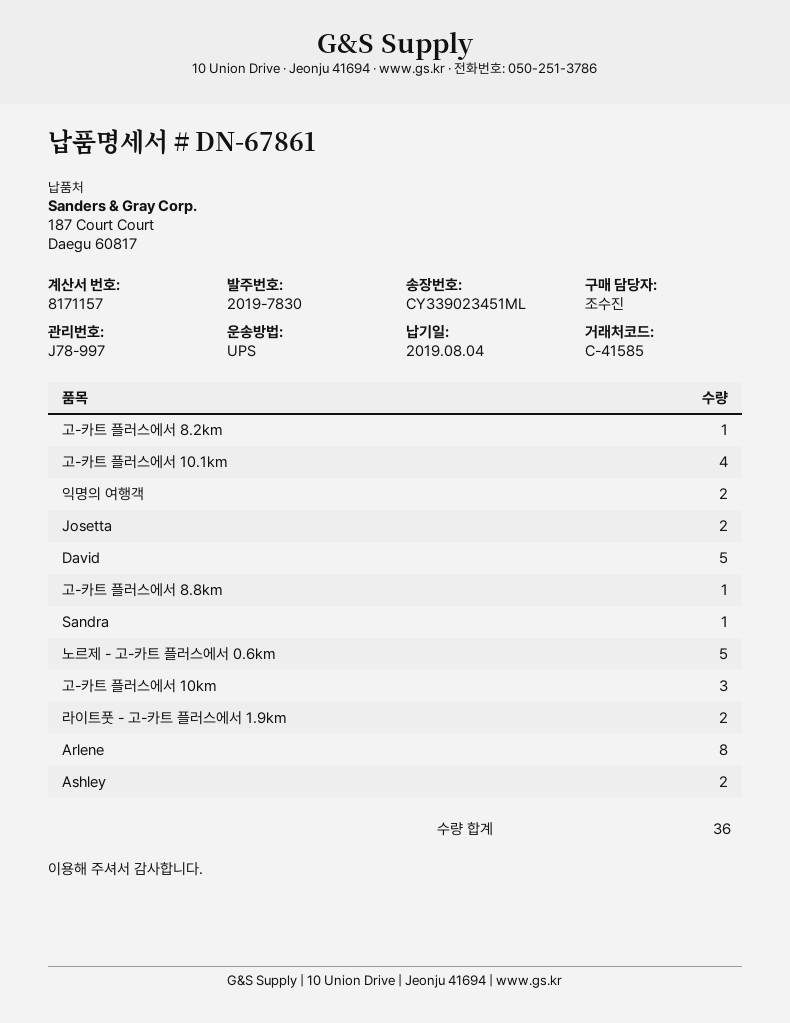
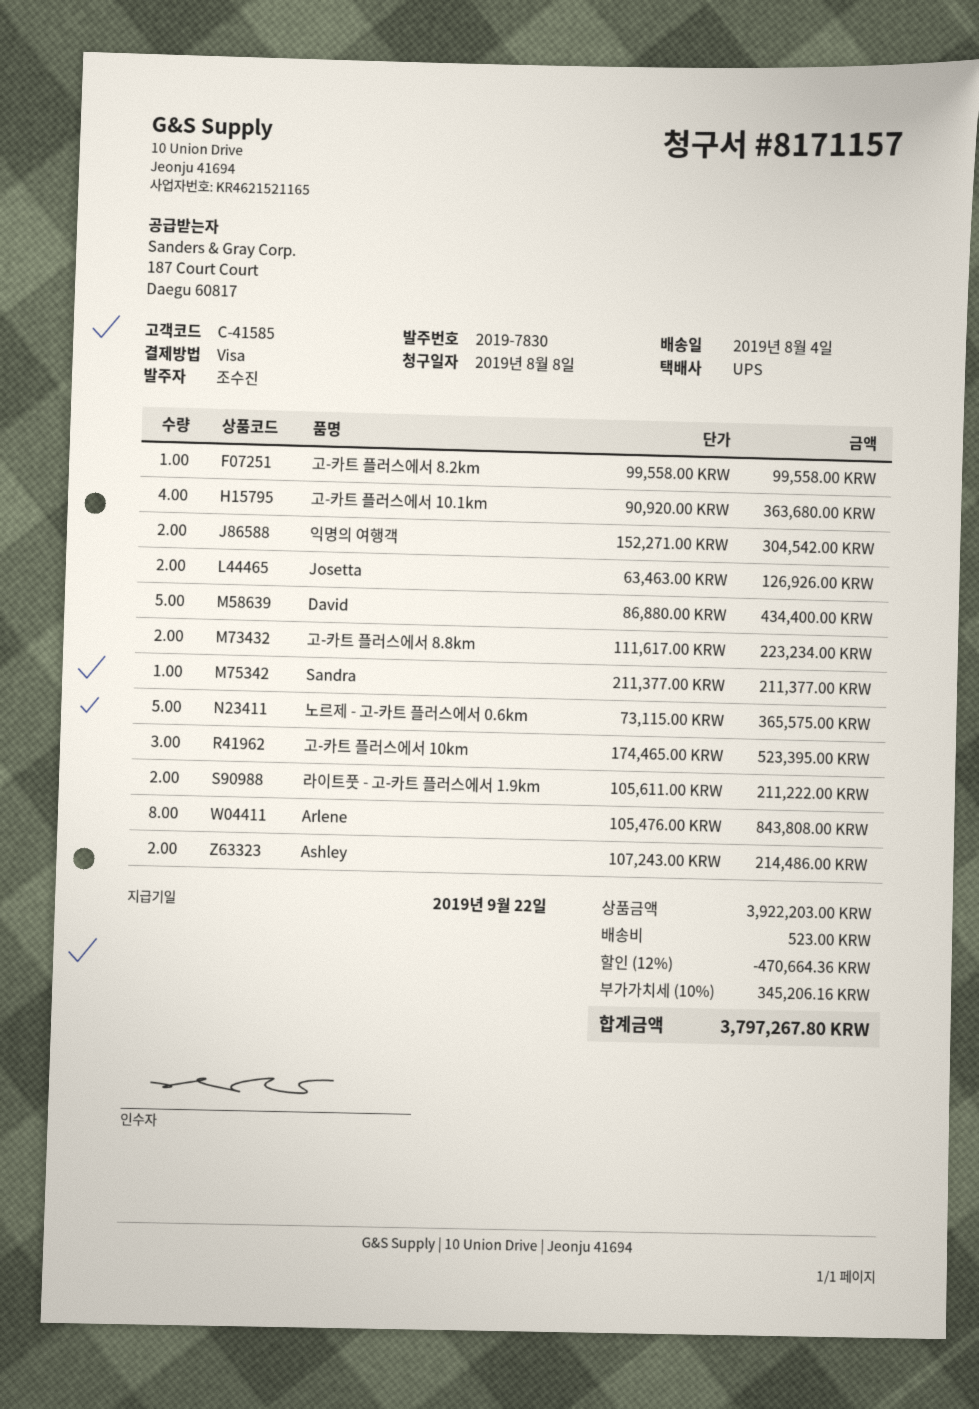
고-카트 플러스에서 8.8km: 1 -> 2

